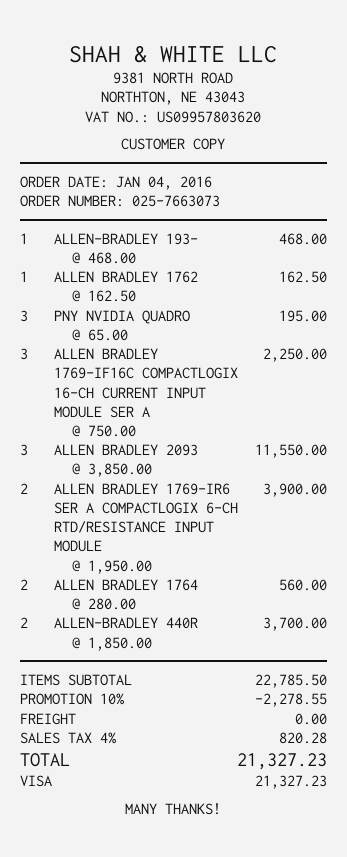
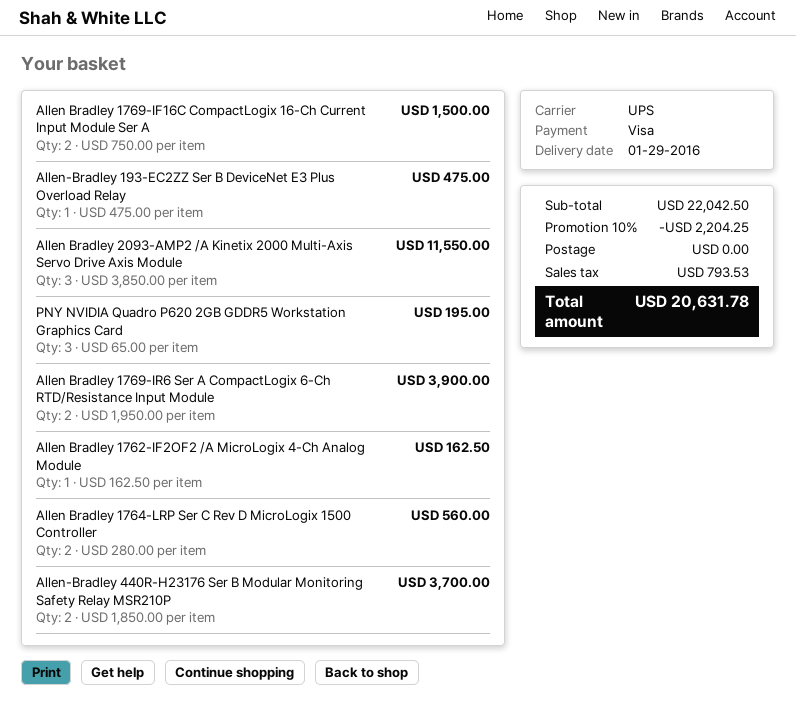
ALLEN-BRADLEY 193-: 1 x 468.00 = 468.00 -> 1 x 475.00 = 475.00
ALLEN BRADLEY 1769-IF16C COMPACTLOGIX 16-CH CURRENT INPUT MODULE SER A: 3 x 750.00 = 2250.00 -> 2 x 750.00 = 1500.00
subtotal: 22785.50 -> 22042.50
discount: 10% = 2278.55 -> 10% = 2204.25
tax: 820.28 -> 793.53
total: 21327.23 -> 20631.78

